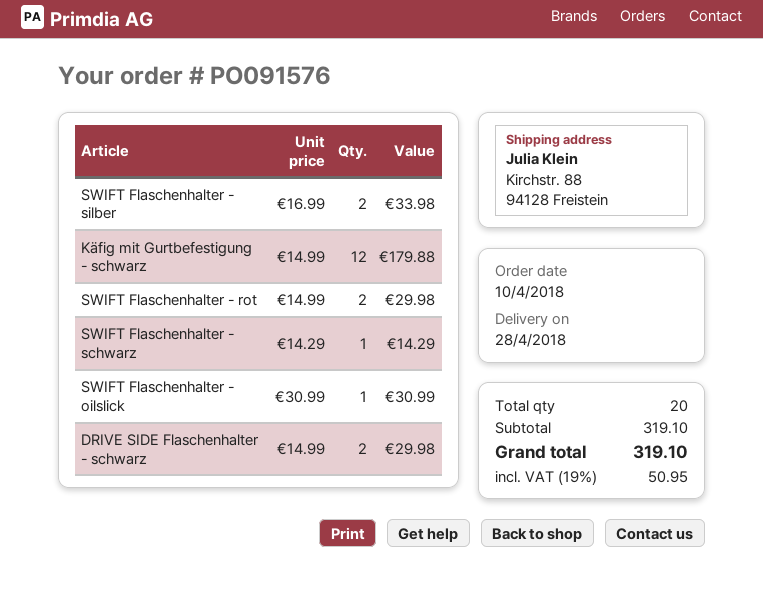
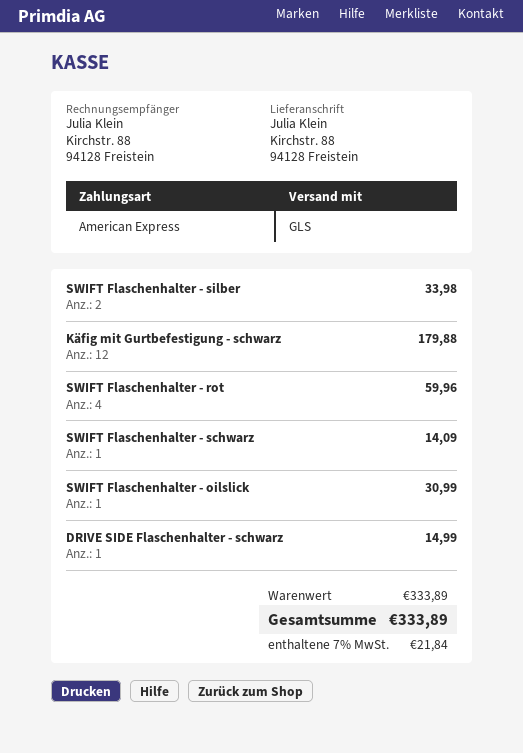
SWIFT Flaschenhalter - rot: 2 for 29.98 -> 4 for 59.96
SWIFT Flaschenhalter - schwarz: 1 for 14.29 -> 1 for 14.09
DRIVE SIDE Flaschenhalter - schwarz: 2 for 29.98 -> 1 for 14.99
subtotal: 319.10 -> 333.89
tax: 19% = 50.95 -> 7% = 21.84
total: 319.10 -> 333.89

